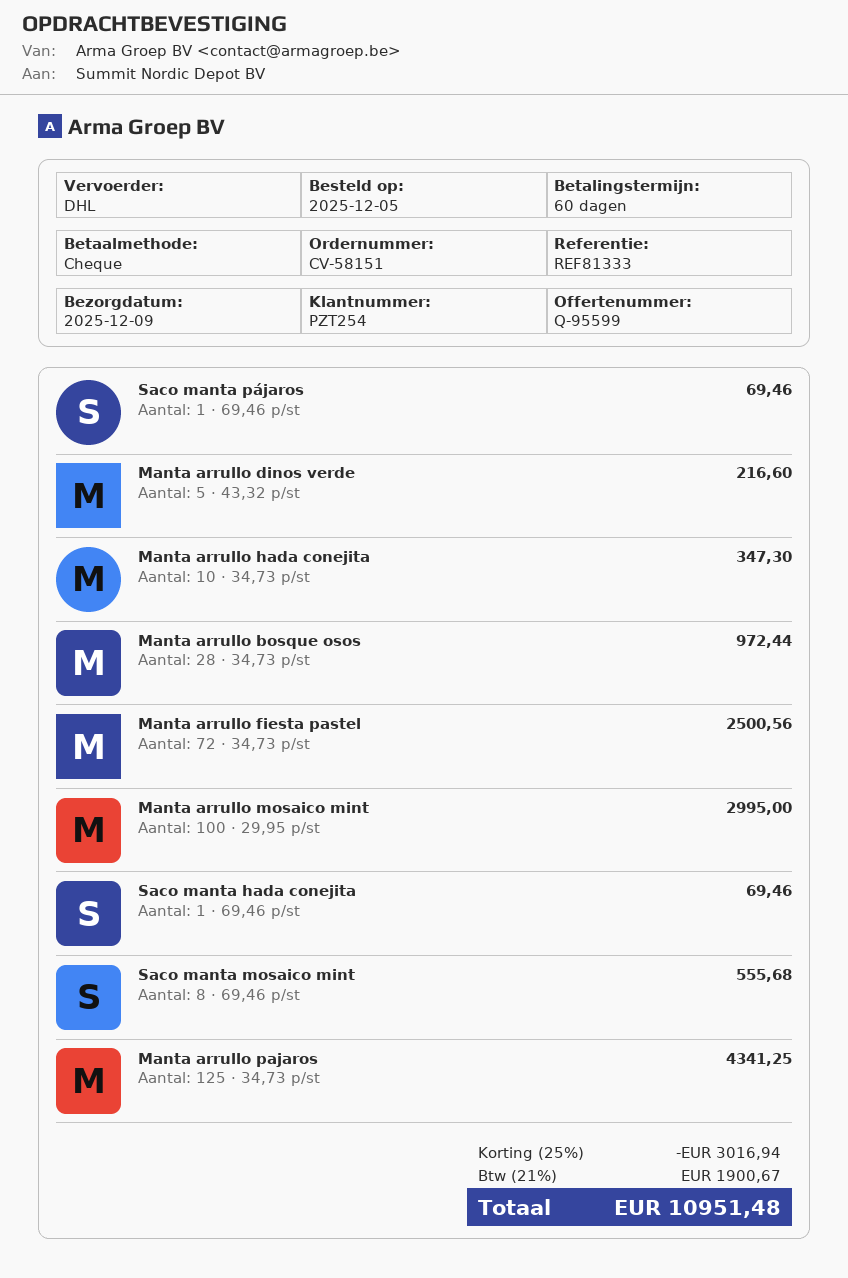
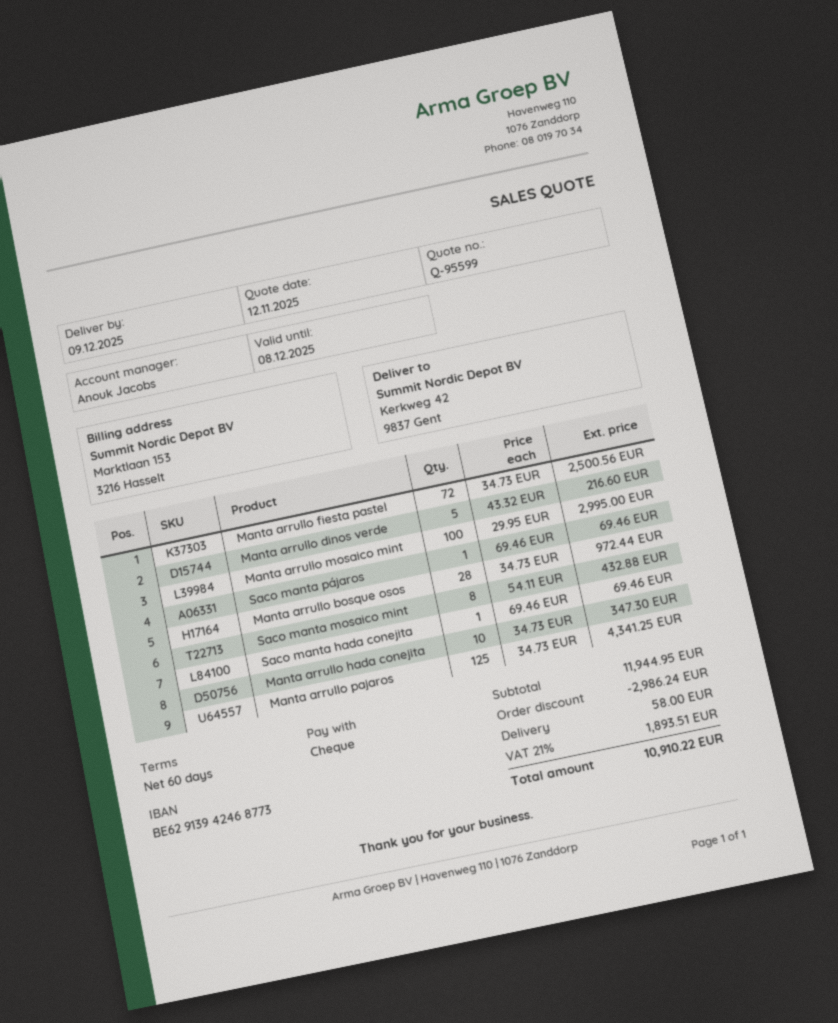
Saco manta mosaico mint: 8 x 69.46 = 555.68 -> 8 x 54.11 = 432.88
discount: 3016.94 -> 2986.24
shipping: none -> 58.00
tax: 21% = 1900.67 -> 21% = 1893.51
total: 10951.48 -> 10910.22

